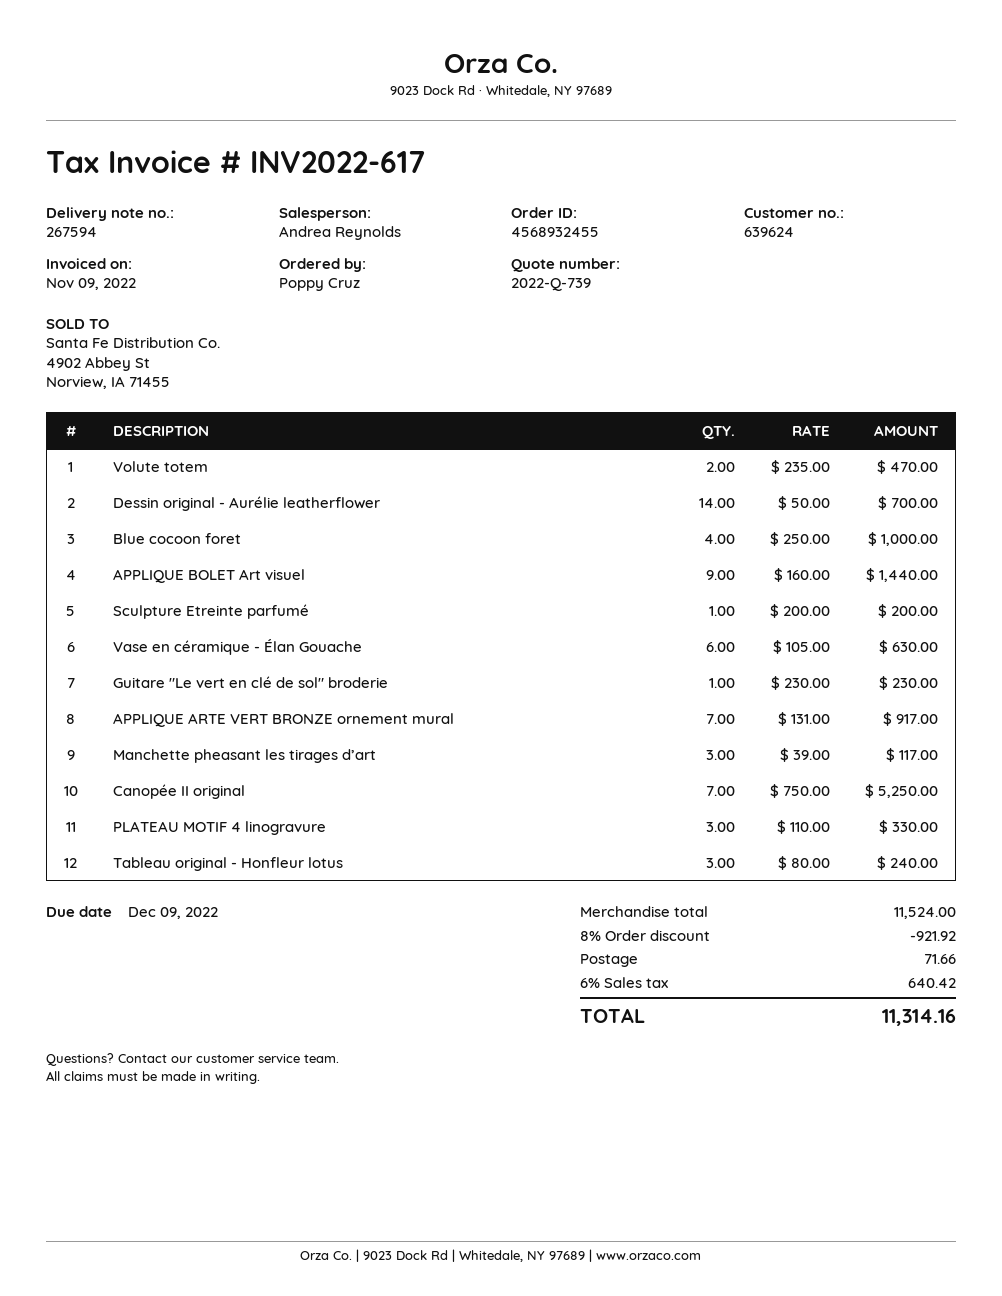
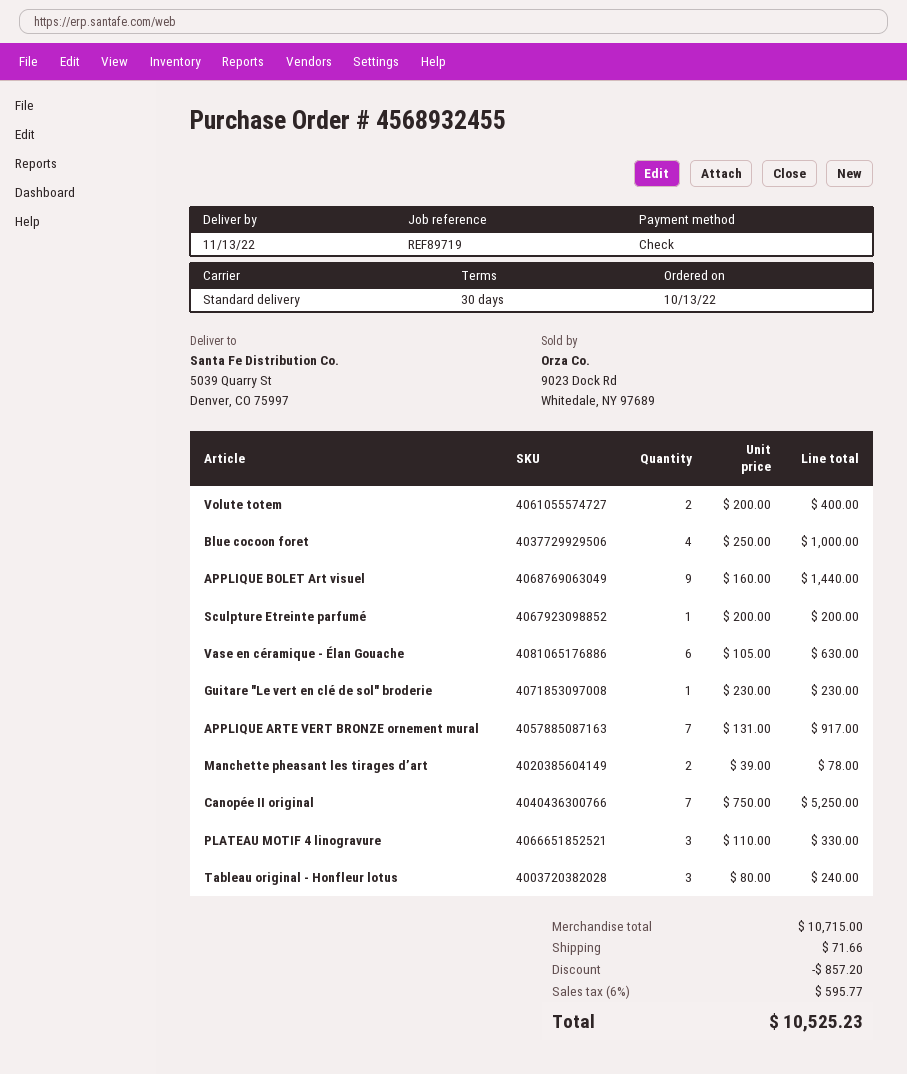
Volute totem: 2 x 235.00 = 470.00 -> 2 x 200.00 = 400.00
Dessin original - Aurélie leatherflower: 14 x 50.00 = 700.00 -> none
Manchette pheasant les tirages d’art: 3 x 39.00 = 117.00 -> 2 x 39.00 = 78.00
subtotal: 11524.00 -> 10715.00
discount: 921.92 -> 857.20
tax: 6% = 640.42 -> 6% = 595.77
total: 11314.16 -> 10525.23

